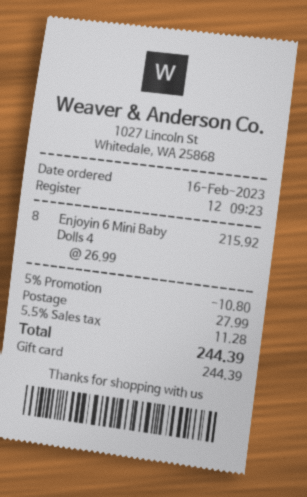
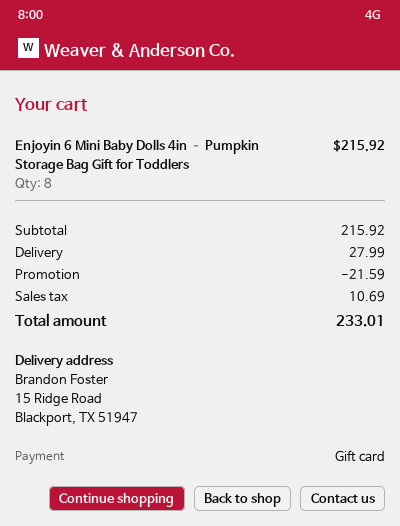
discount: 10.80 -> 21.59
tax: 11.28 -> 10.69
total: 244.39 -> 233.01

